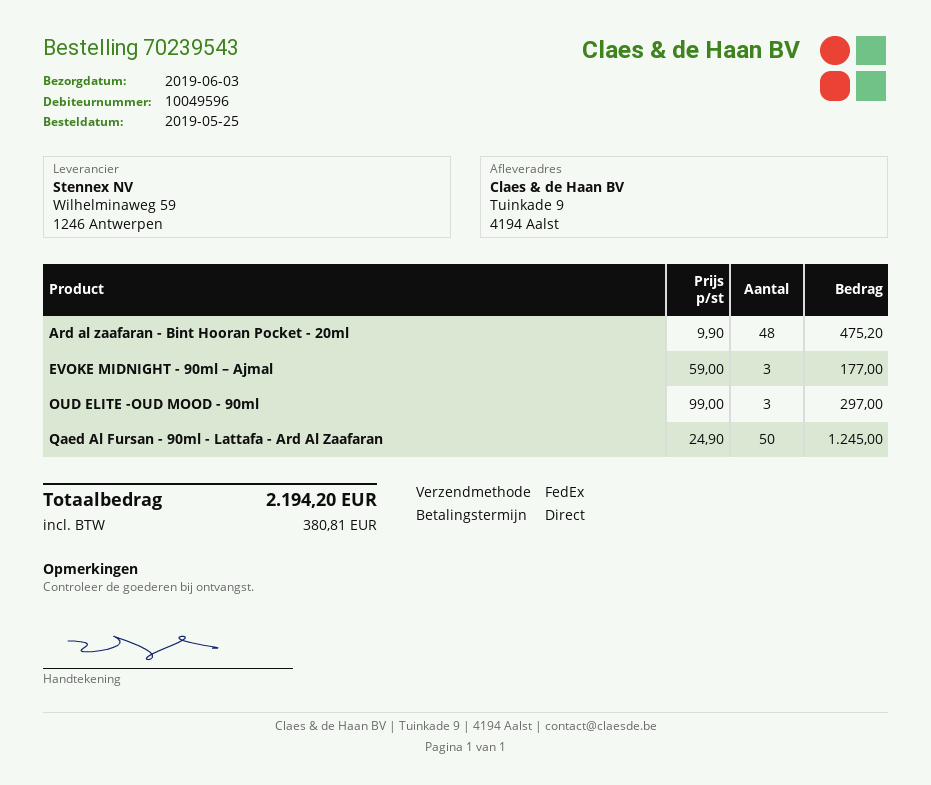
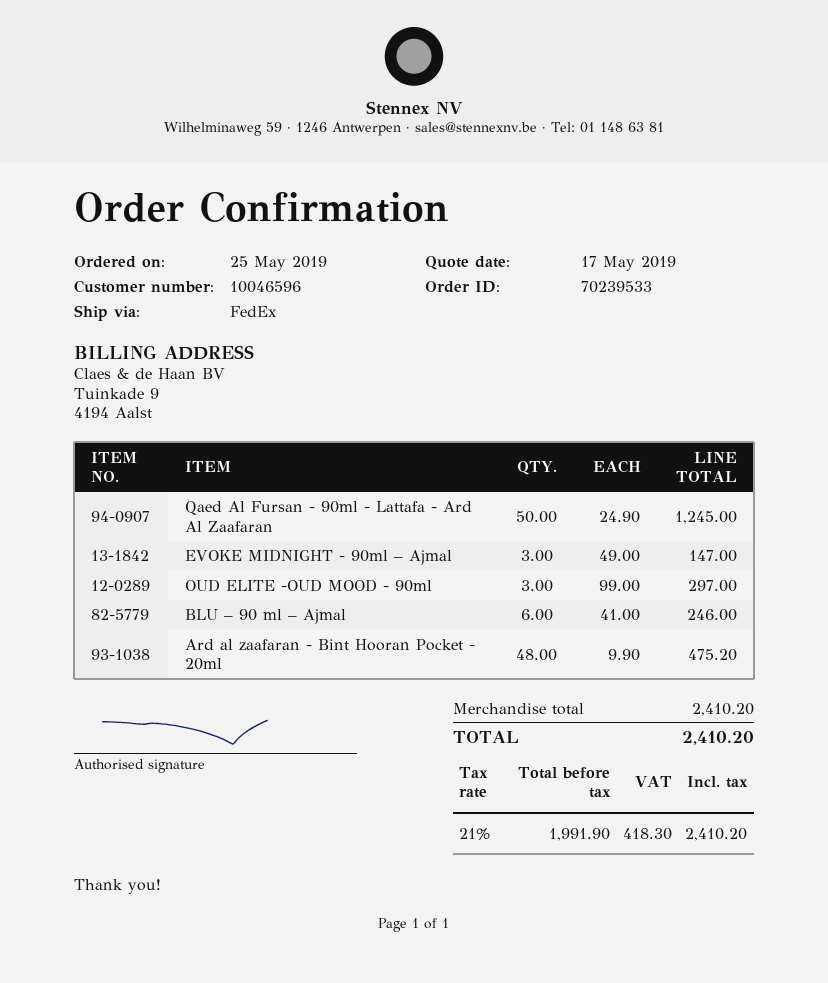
order number: 70239543 -> 70239533
customer number: 10049596 -> 10046596
EVOKE MIDNIGHT - 90ml – Ajmal: 3 x 59.00 = 177.00 -> 3 x 49.00 = 147.00
BLU – 90 ml – Ajmal: none -> 6 x 41.00 = 246.00
tax: 380.81 -> 418.30
total: 2194.20 -> 2410.20

